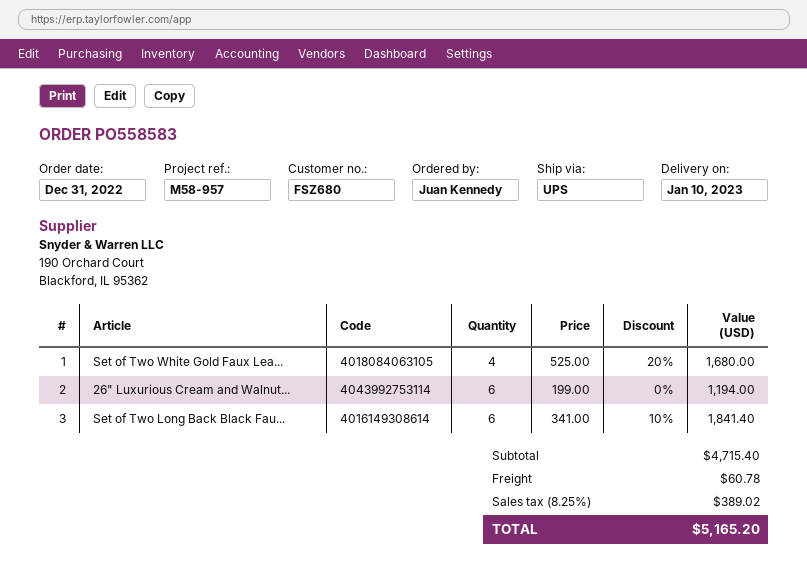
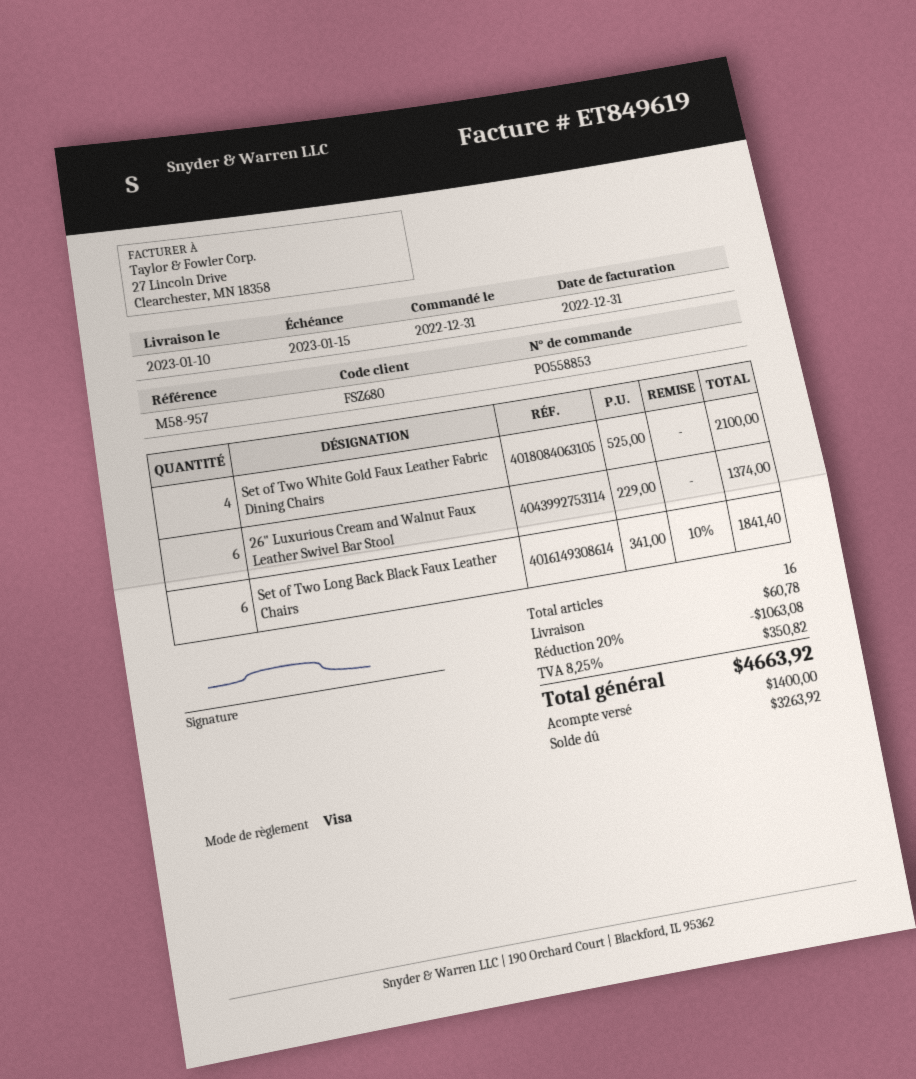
order number: PO558583 -> PO558853
Set of Two White Gold Faux Lea...: 4 x 525.00 - 20% = 1680.00 -> 4 x 525.00 = 2100.00
26" Luxurious Cream and Walnut...: 6 x 199.00 = 1194.00 -> 6 x 229.00 = 1374.00
discount: none -> 20% = 1063.08
tax: 8.25% = 389.02 -> 8.25% = 350.82
total: 5165.20 -> 4663.92

